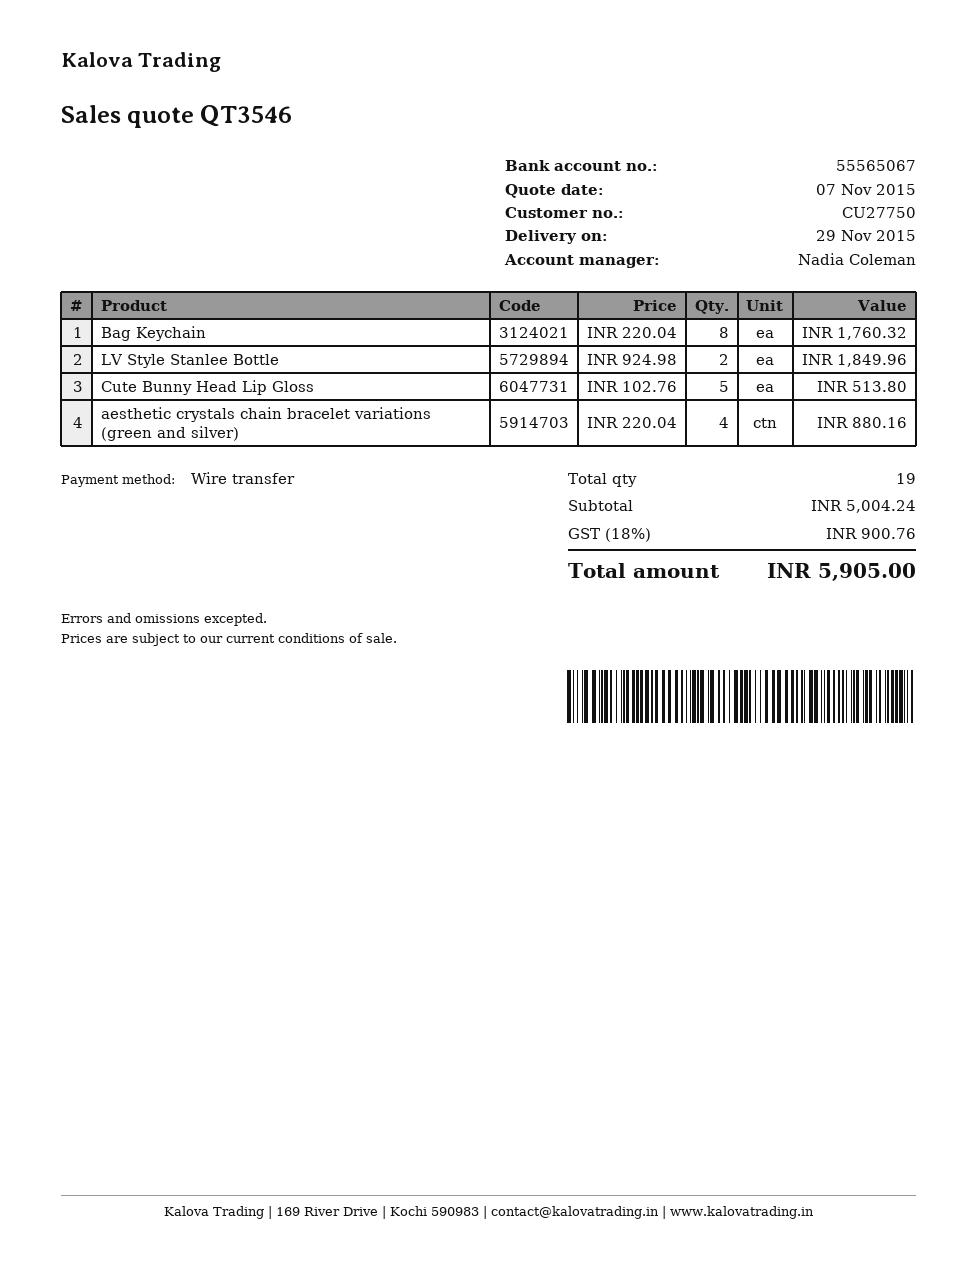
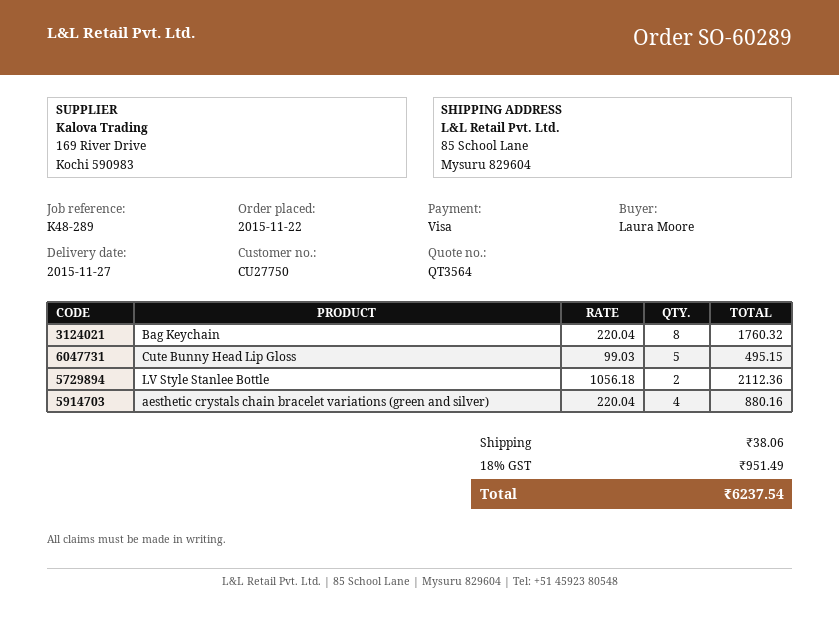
quote number: QT3546 -> QT3564
delivery date: 2015-11-29 -> 2015-11-27
payment method: bank transfer -> Visa
LV Style Stanlee Bottle: 2 x 924.98 = 1849.96 -> 2 x 1056.18 = 2112.36
Cute Bunny Head Lip Gloss: 5 x 102.76 = 513.80 -> 5 x 99.03 = 495.15
shipping: none -> 38.06
tax: 18% = 900.76 -> 18% = 951.49
total: 5905.00 -> 6237.54

